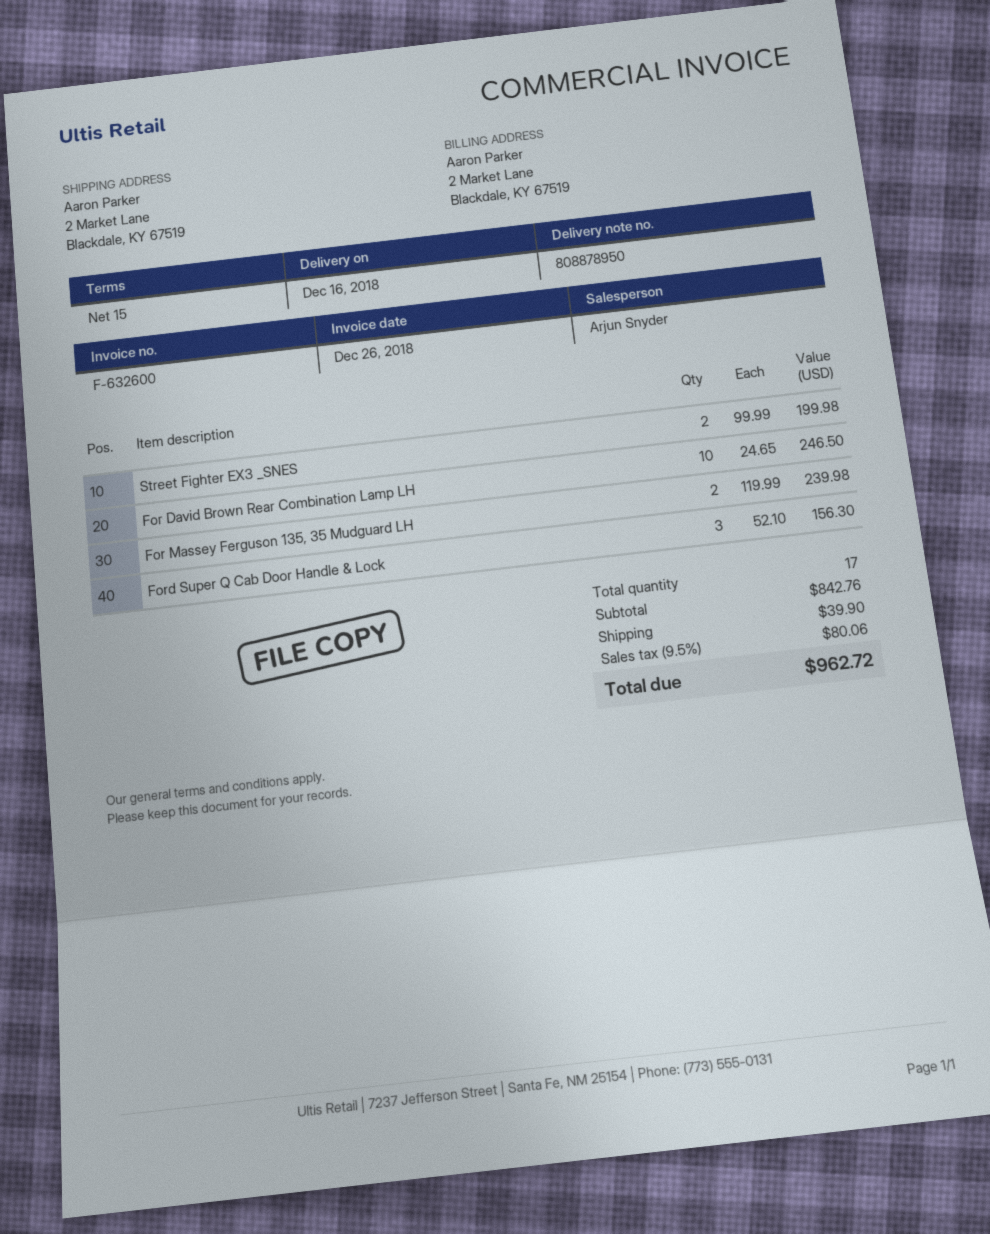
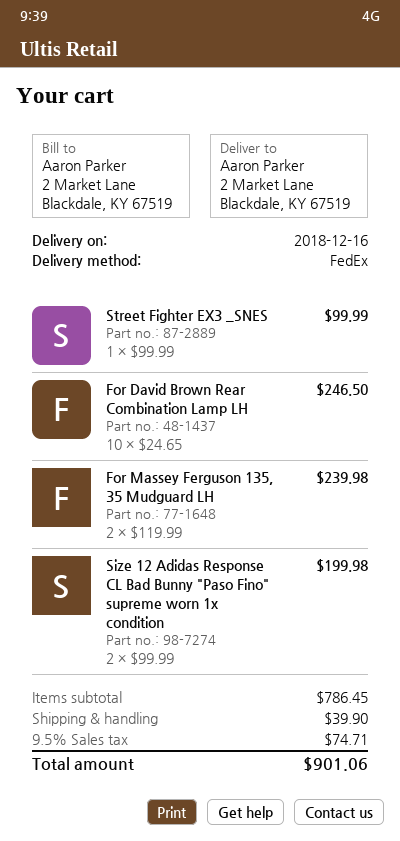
Street Fighter EX3 _SNES: 2 x 99.99 = 199.98 -> 1 x 99.99 = 99.99
Ford Super Q Cab Door Handle & Lock: 3 x 52.10 = 156.30 -> none
Size 12 Adidas Response CL Bad Bunny "Paso Fino" supreme worn 1x condition: none -> 2 x 99.99 = 199.98
subtotal: 842.76 -> 786.45
tax: 9.5% = 80.06 -> 9.5% = 74.71
total: 962.72 -> 901.06

